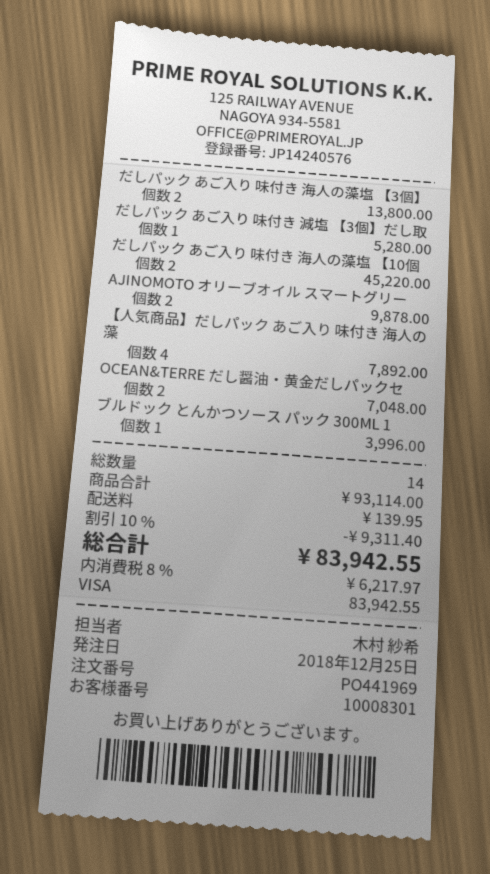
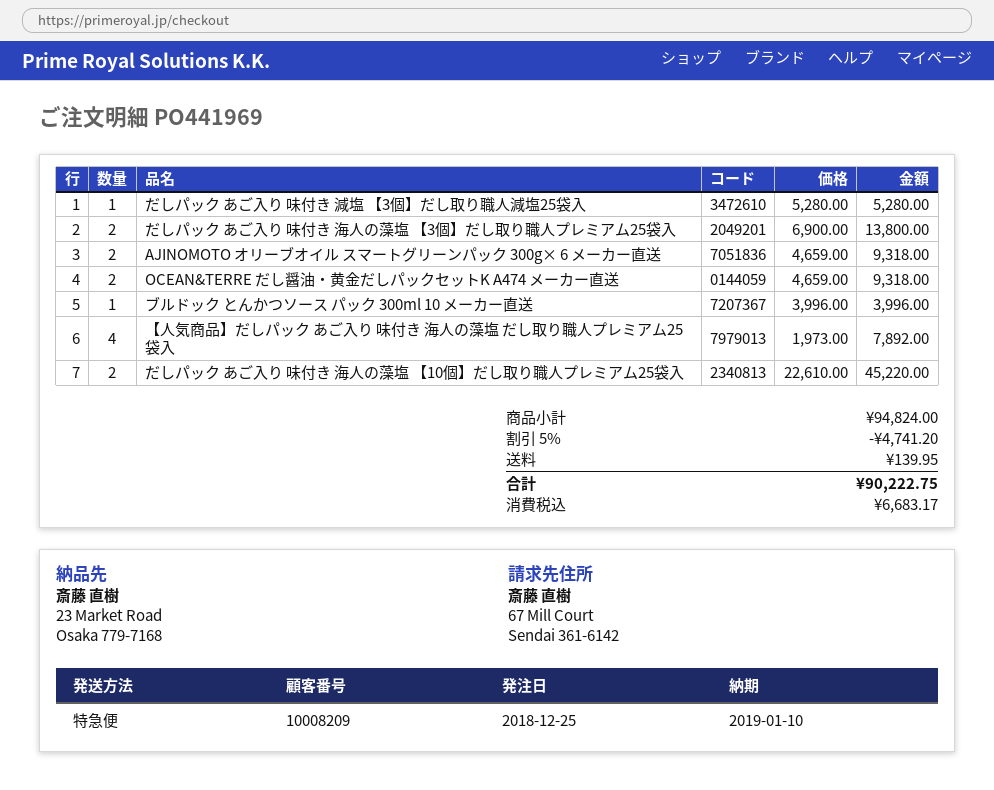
customer number: 10008301 -> 10008209
AJINOMOTO オリーブオイル スマートグリー: 2 for 9878.00 -> 2 for 9318.00
OCEAN&TERRE だし醤油・黄金だしパックセ: 2 for 7048.00 -> 2 for 9318.00
subtotal: 93114.00 -> 94824.00
discount: 10% = 9311.40 -> 5% = 4741.20
tax: 6217.97 -> 6683.17
total: 83942.55 -> 90222.75

